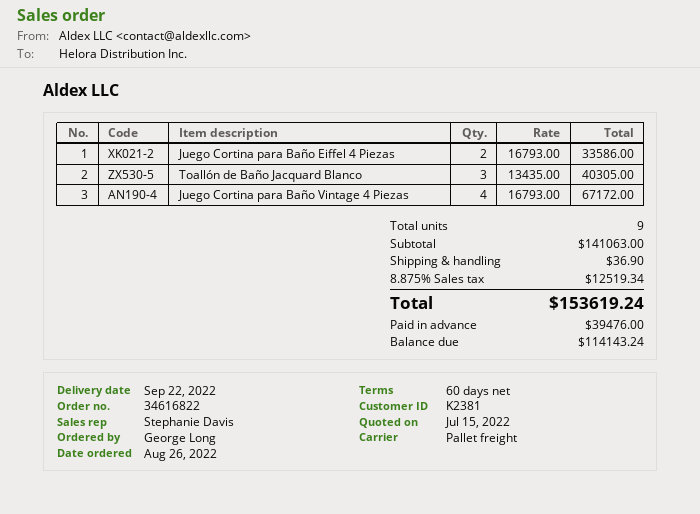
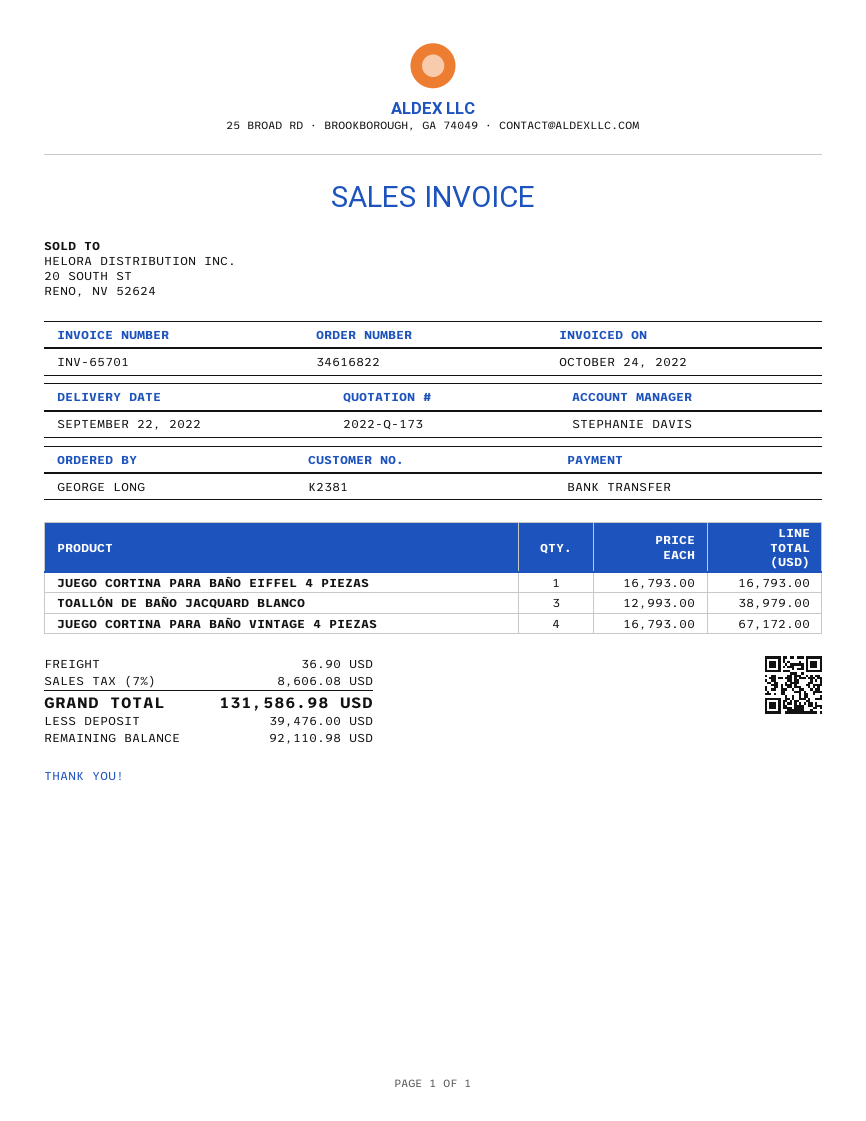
Juego Cortina para Baño Eiffel 4 Piezas: 2 x 16793.00 = 33586.00 -> 1 x 16793.00 = 16793.00
Toallón de Baño Jacquard Blanco: 3 x 13435.00 = 40305.00 -> 3 x 12993.00 = 38979.00
tax: 8.875% = 12519.34 -> 7% = 8606.08
total: 153619.24 -> 131586.98
balance: 114143.24 -> 92110.98

